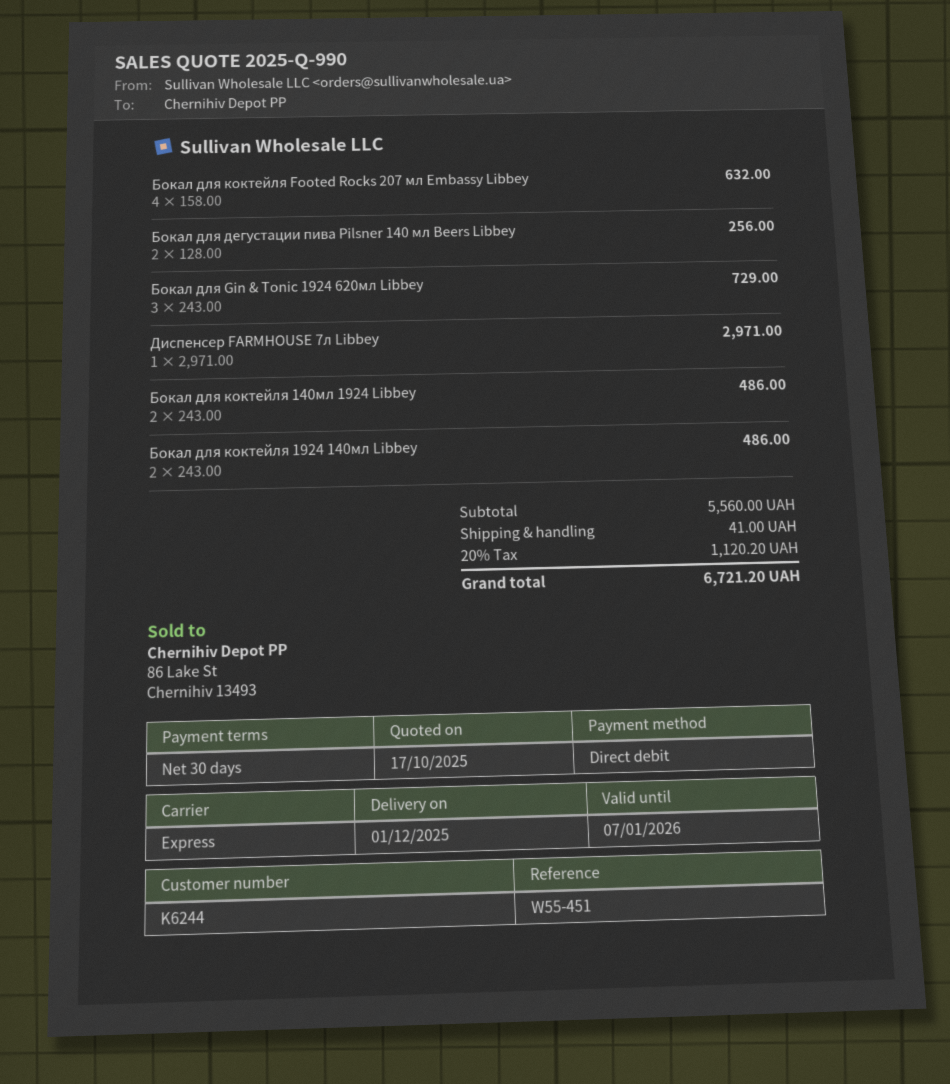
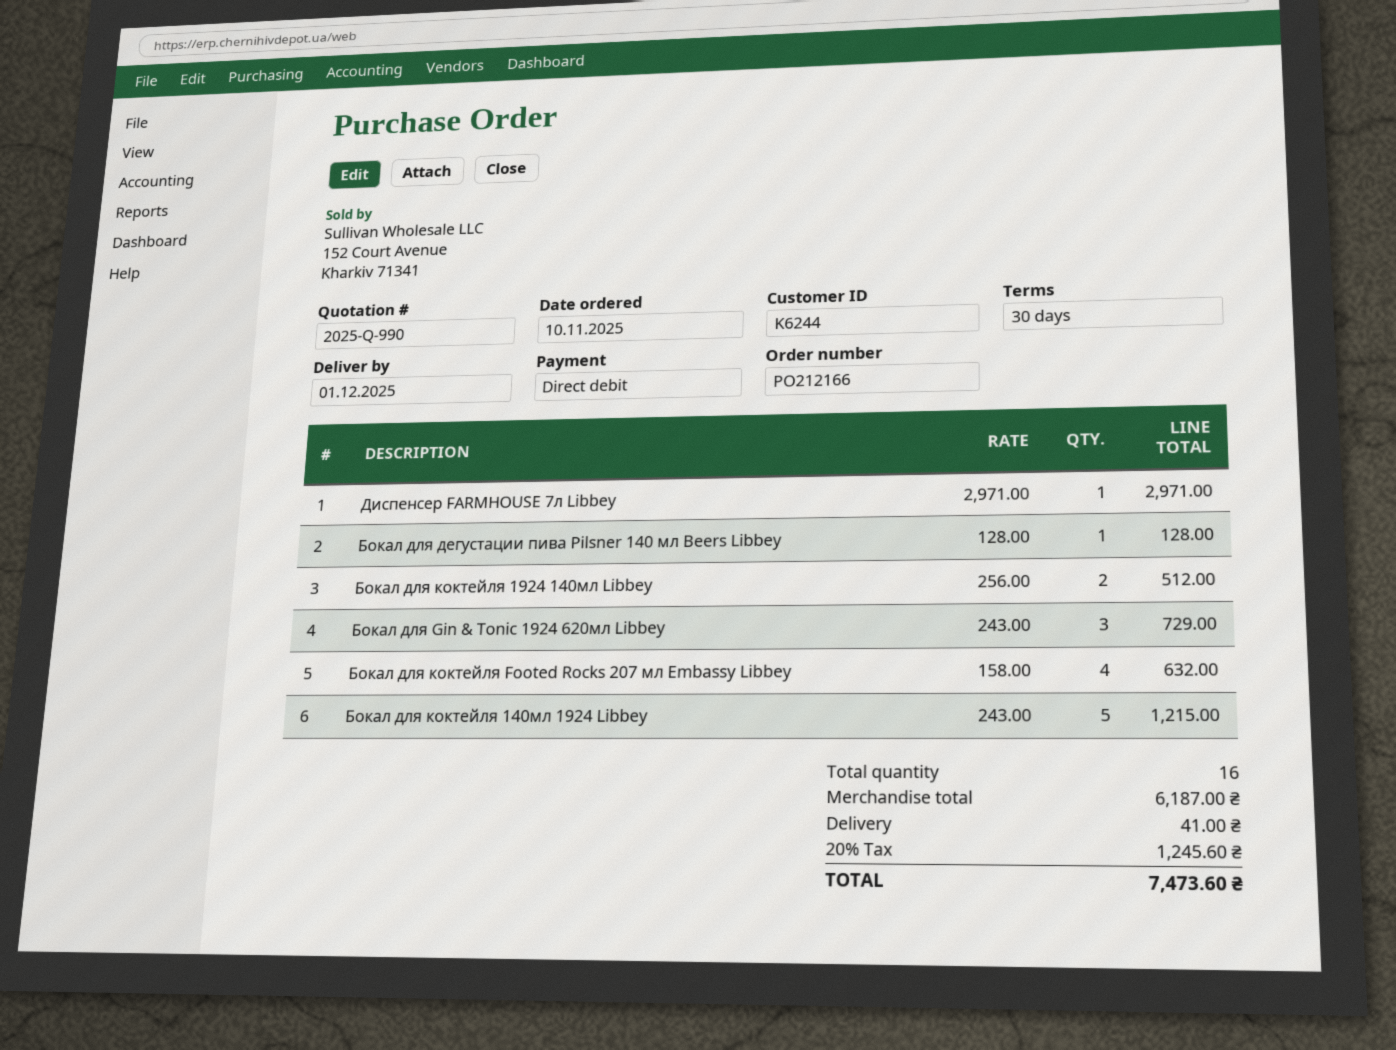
Бокал для дегустации пива Pilsner 140 мл Beers Libbey: 2 x 128.00 = 256.00 -> 1 x 128.00 = 128.00
Бокал для коктейля 140мл 1924 Libbey: 2 x 243.00 = 486.00 -> 5 x 243.00 = 1215.00
Бокал для коктейля 1924 140мл Libbey: 2 x 243.00 = 486.00 -> 2 x 256.00 = 512.00
subtotal: 5560.00 -> 6187.00
tax: 20% = 1120.20 -> 20% = 1245.60
total: 6721.20 -> 7473.60

